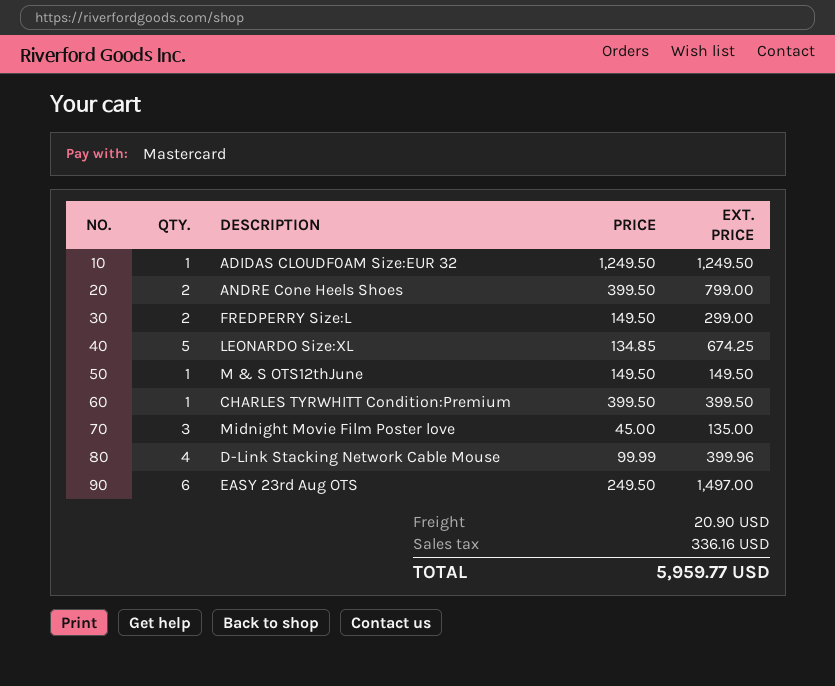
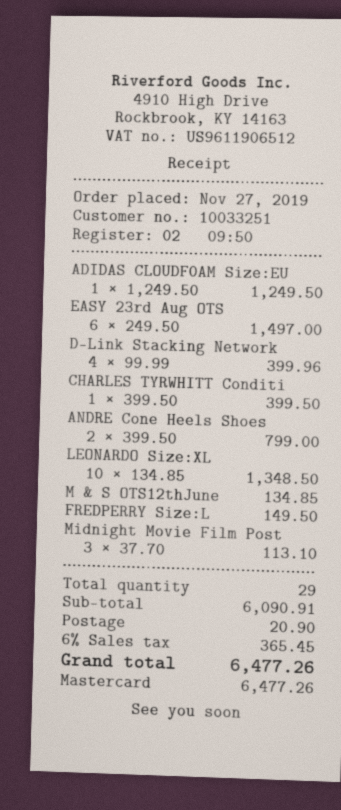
FREDPERRY Size:L: 2 x 149.50 = 299.00 -> 1 x 149.50 = 149.50
LEONARDO Size:XL: 5 x 134.85 = 674.25 -> 10 x 134.85 = 1348.50
M & S OTS12thJune: 1 x 149.50 = 149.50 -> 1 x 134.85 = 134.85
Midnight Movie Film Poster love: 3 x 45.00 = 135.00 -> 3 x 37.70 = 113.10
tax: 336.16 -> 365.45
total: 5959.77 -> 6477.26

